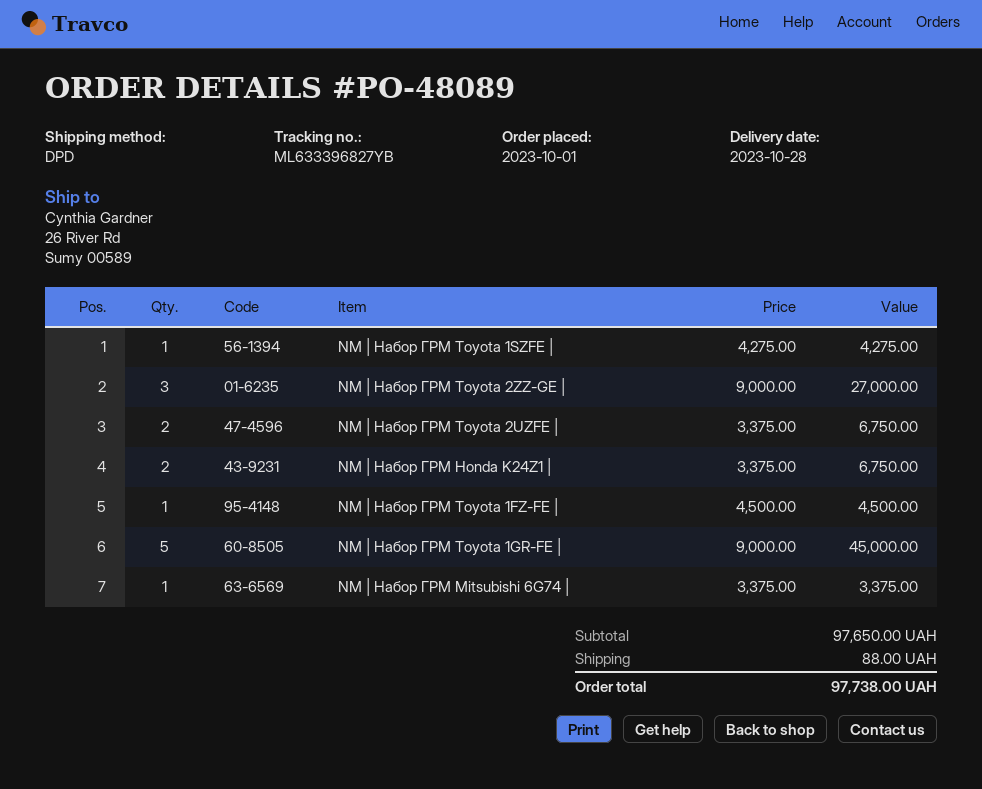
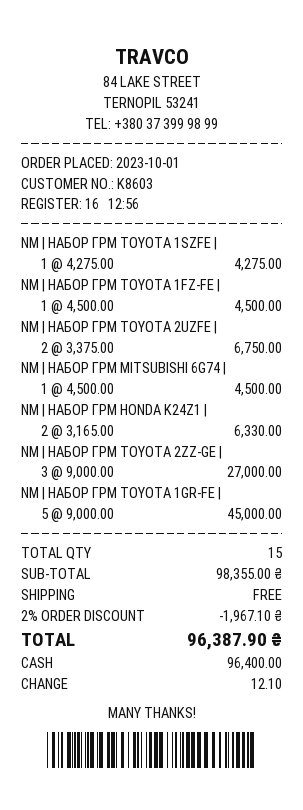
NM | Набор ГРМ Honda K24Z1 |: 2 x 3375.00 = 6750.00 -> 2 x 3165.00 = 6330.00
NM | Набор ГРМ Mitsubishi 6G74 |: 1 x 3375.00 = 3375.00 -> 1 x 4500.00 = 4500.00
subtotal: 97650.00 -> 98355.00
discount: none -> 2% = 1967.10
shipping: 88.00 -> 0.00
total: 97738.00 -> 96387.90

